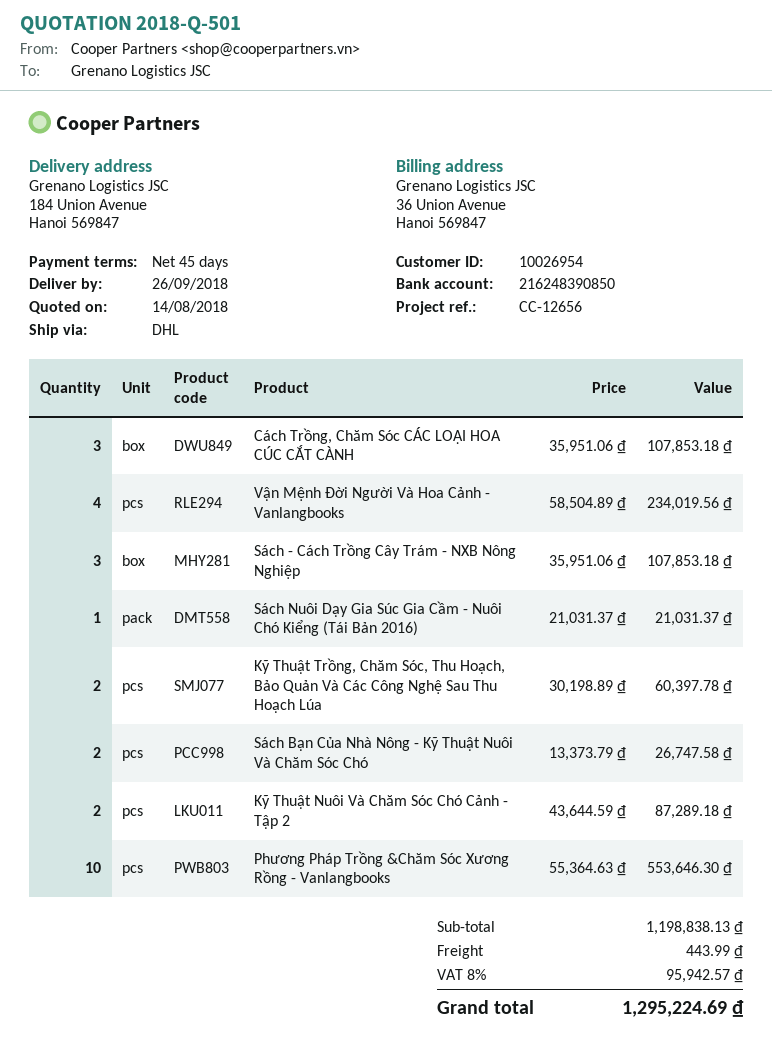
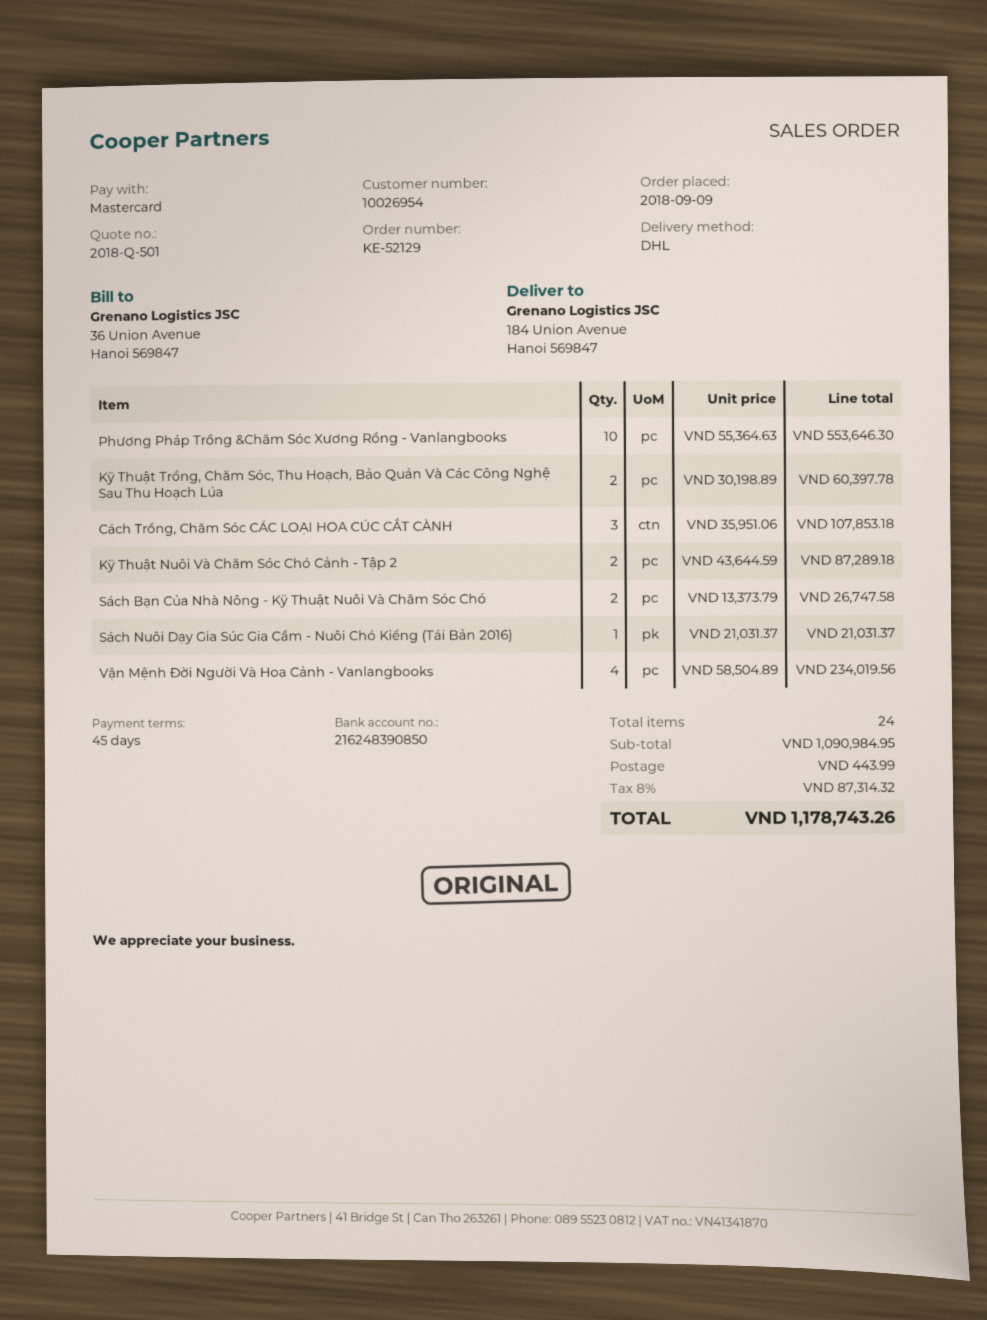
Sách - Cách Trồng Cây Trám - NXB Nông Nghiệp: 3 x 35951.06 = 107853.18 -> none
subtotal: 1198838.13 -> 1090984.95
tax: 8% = 95942.57 -> 8% = 87314.32
total: 1295224.69 -> 1178743.26

